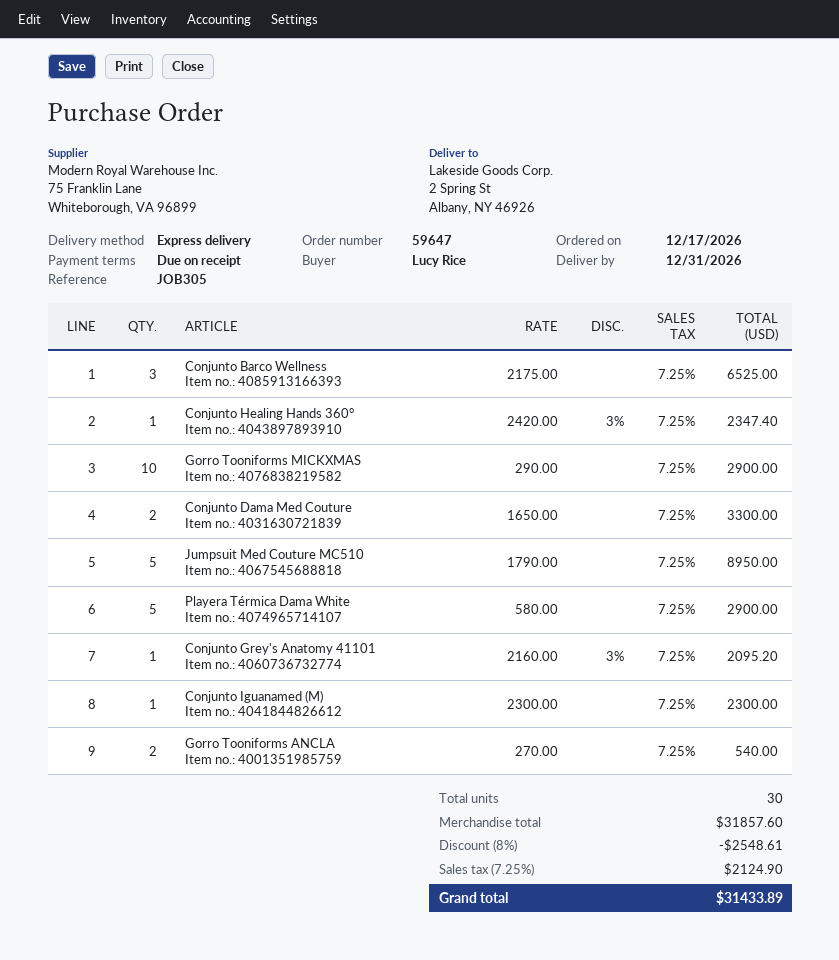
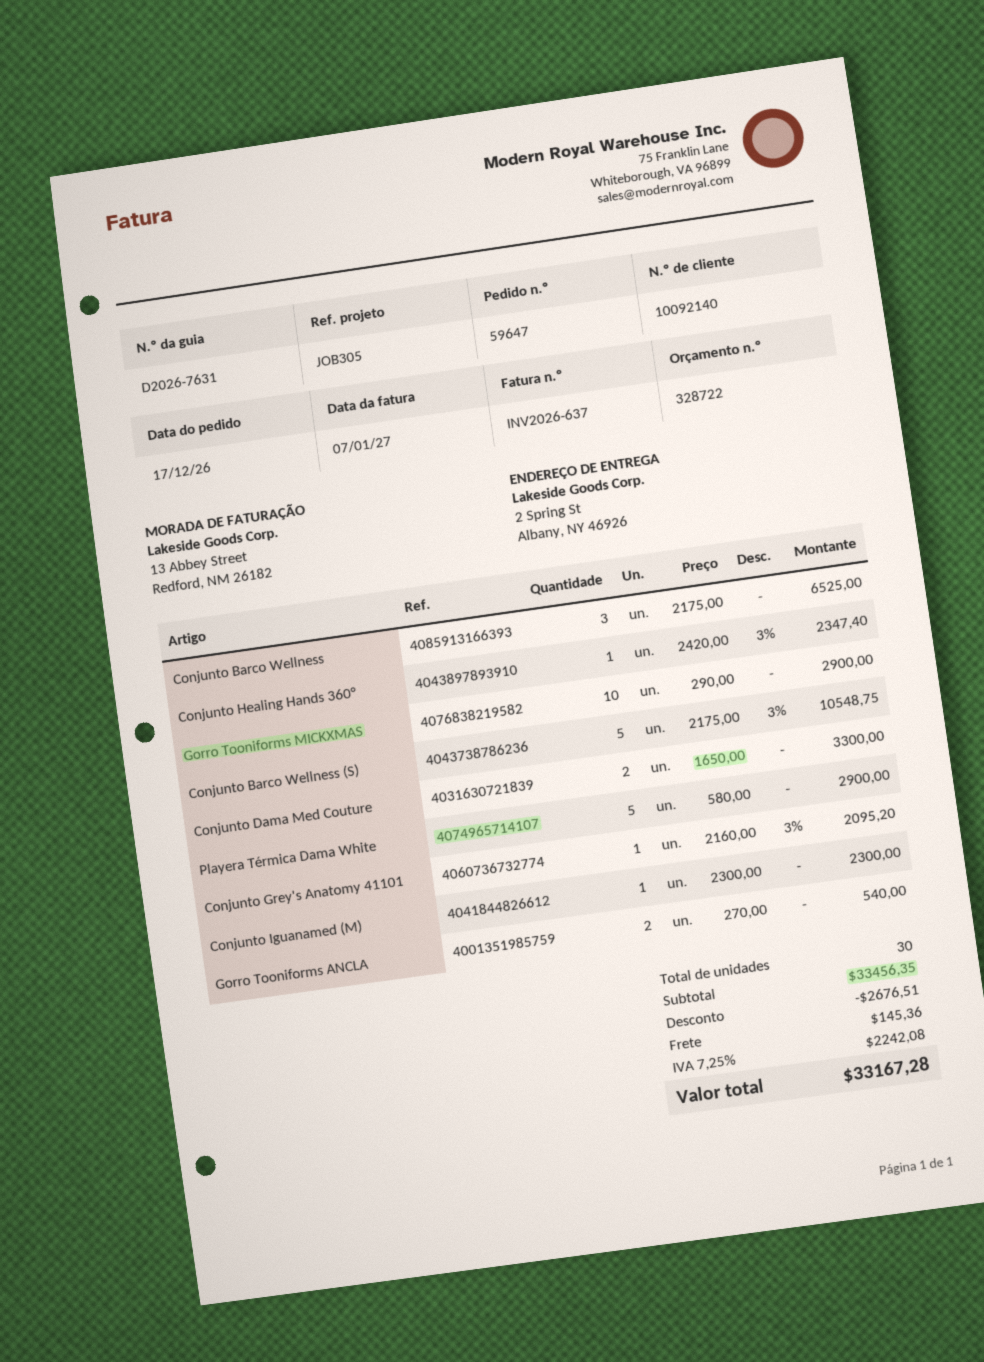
Jumpsuit Med Couture MC510: 5 x 1790.00 = 8950.00 -> none
Conjunto Barco Wellness (S): none -> 5 x 2175.00 - 3% = 10548.75
subtotal: 31857.60 -> 33456.35
discount: 2548.61 -> 2676.51
shipping: none -> 145.36
tax: 7.25% = 2124.90 -> 7.25% = 2242.08
total: 31433.89 -> 33167.28

